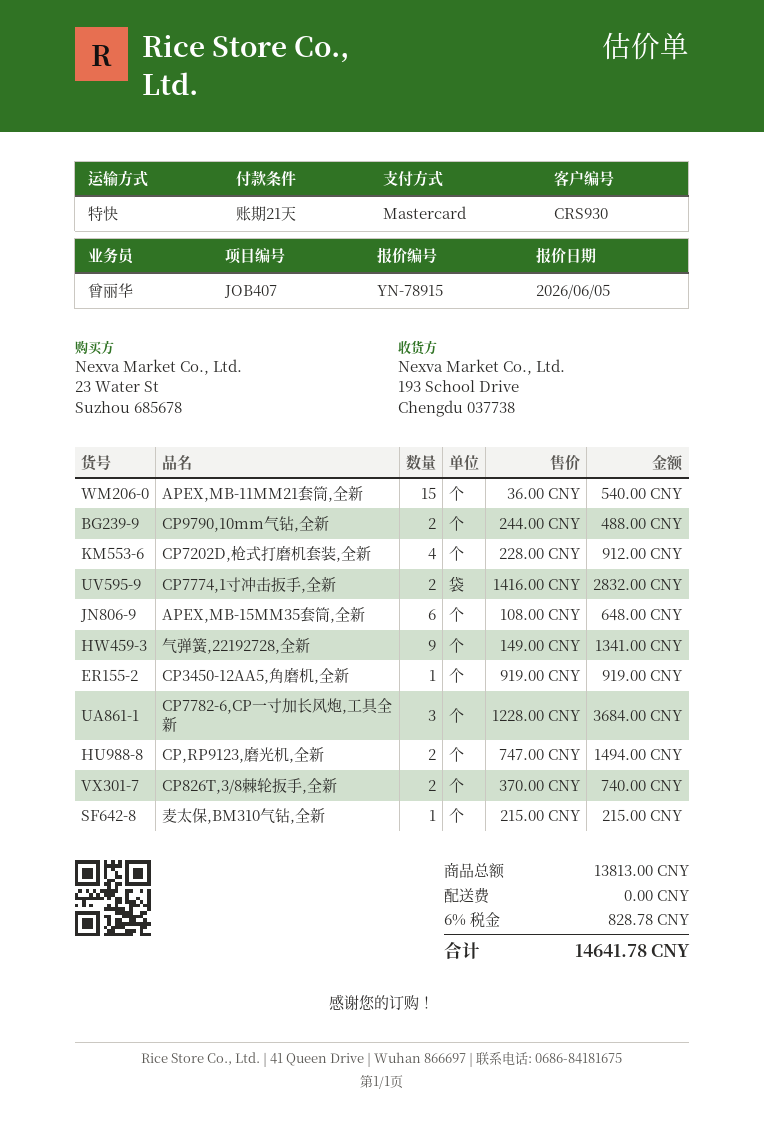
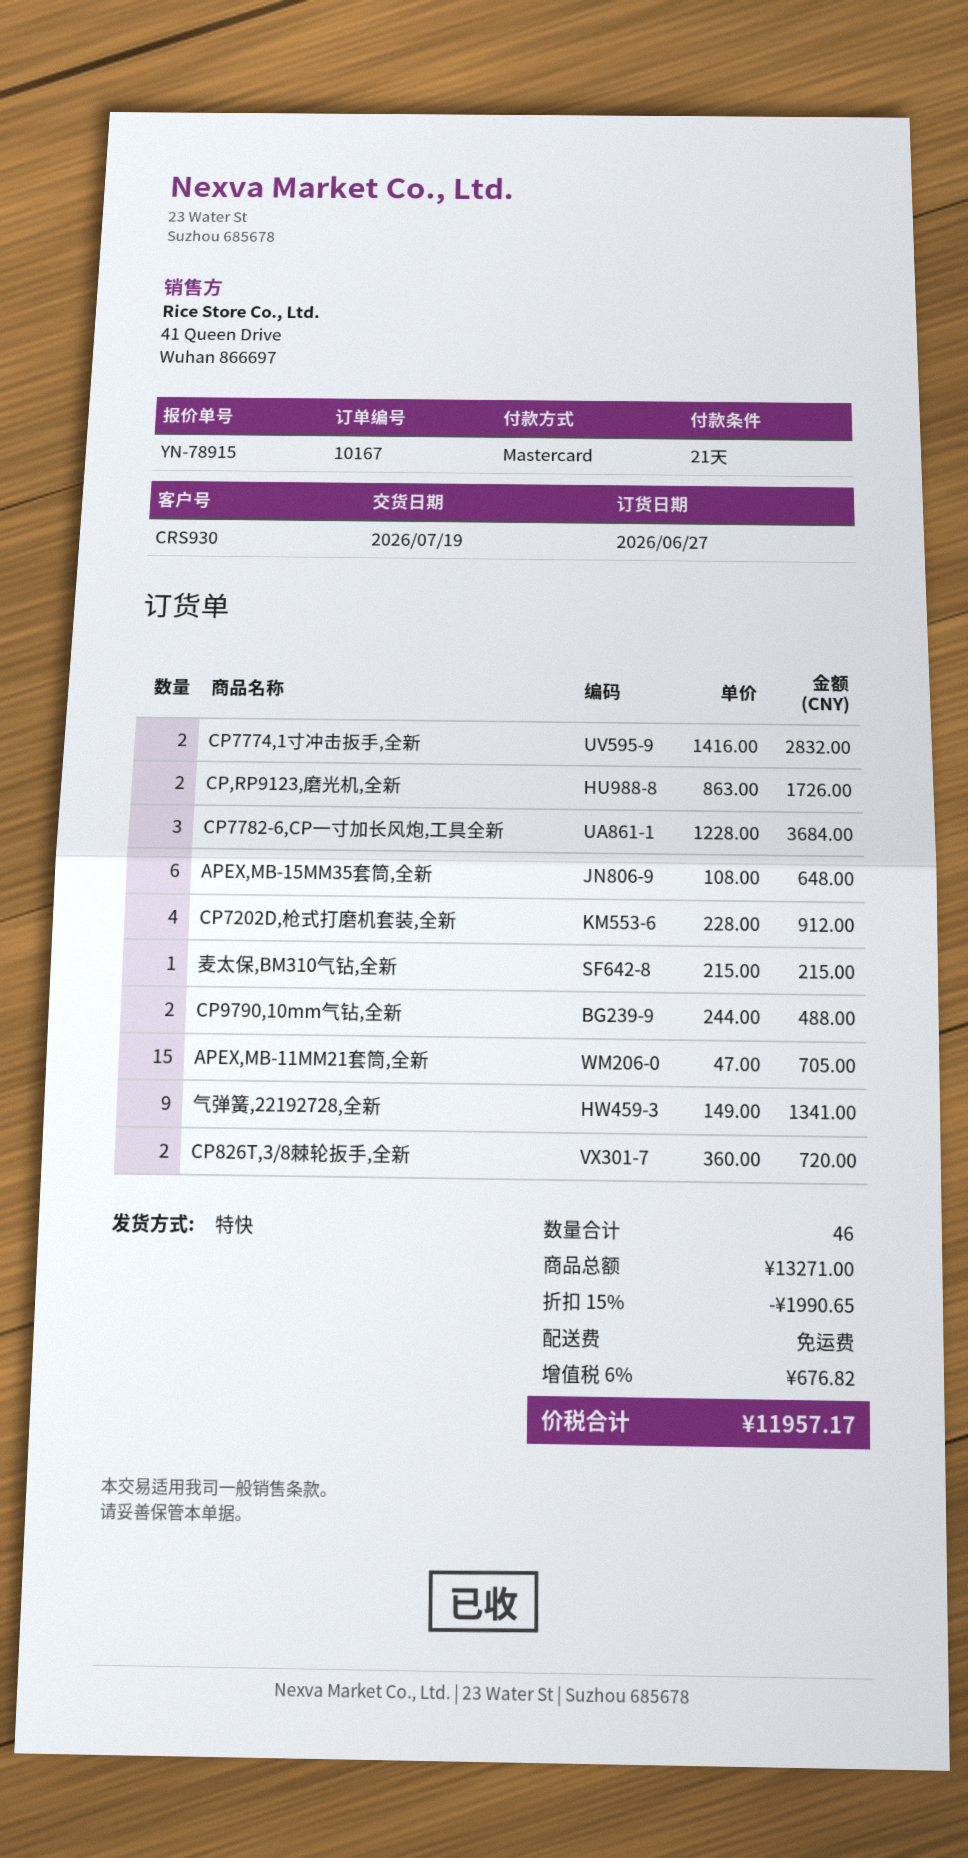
APEX,MB-11MM21套筒,全新: 15 x 36.00 = 540.00 -> 15 x 47.00 = 705.00
CP3450-12AA5,角磨机,全新: 1 x 919.00 = 919.00 -> none
CP,RP9123,磨光机,全新: 2 x 747.00 = 1494.00 -> 2 x 863.00 = 1726.00
CP826T,3/8棘轮扳手,全新: 2 x 370.00 = 740.00 -> 2 x 360.00 = 720.00
subtotal: 13813.00 -> 13271.00
discount: none -> 15% = 1990.65
tax: 6% = 828.78 -> 6% = 676.82
total: 14641.78 -> 11957.17

